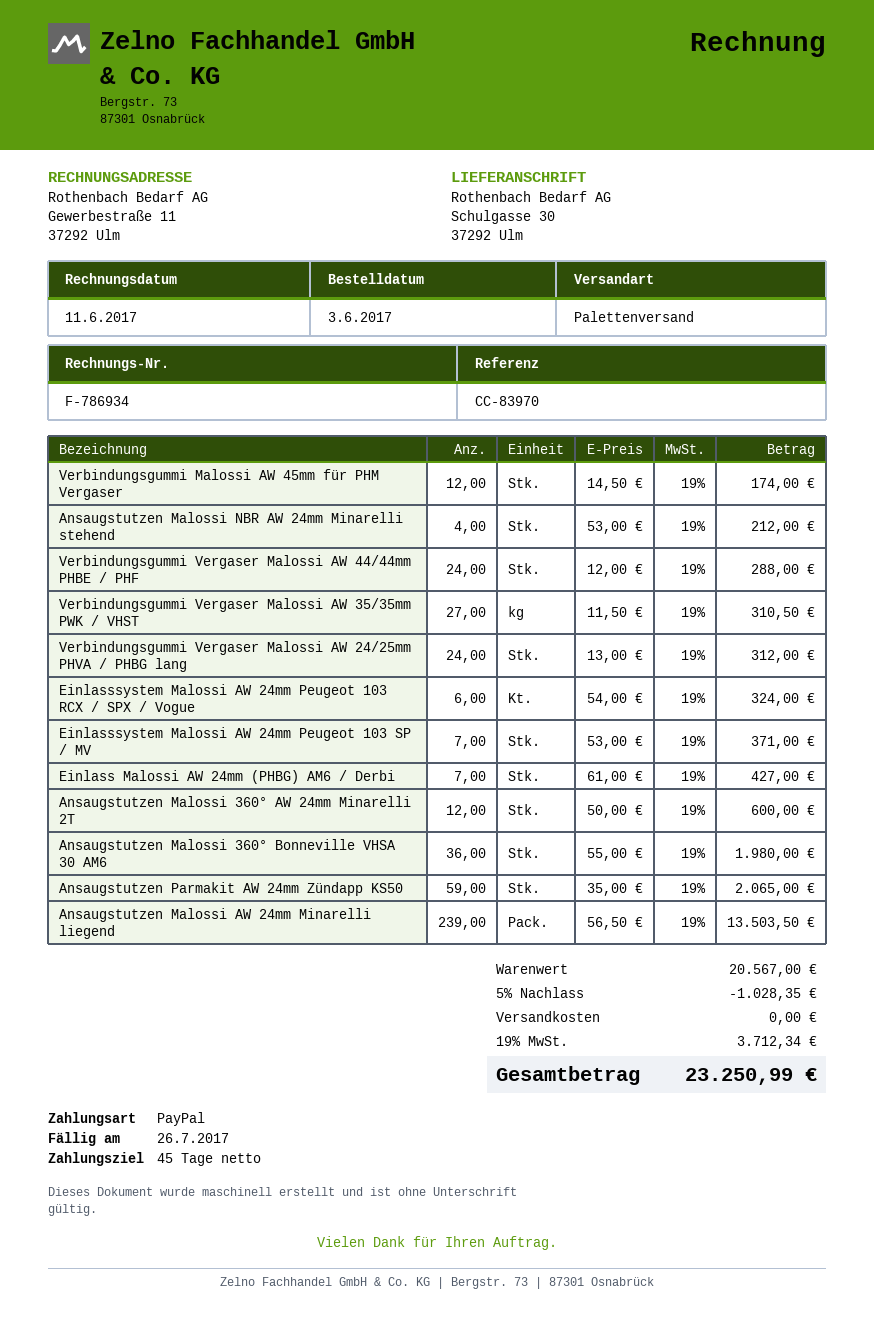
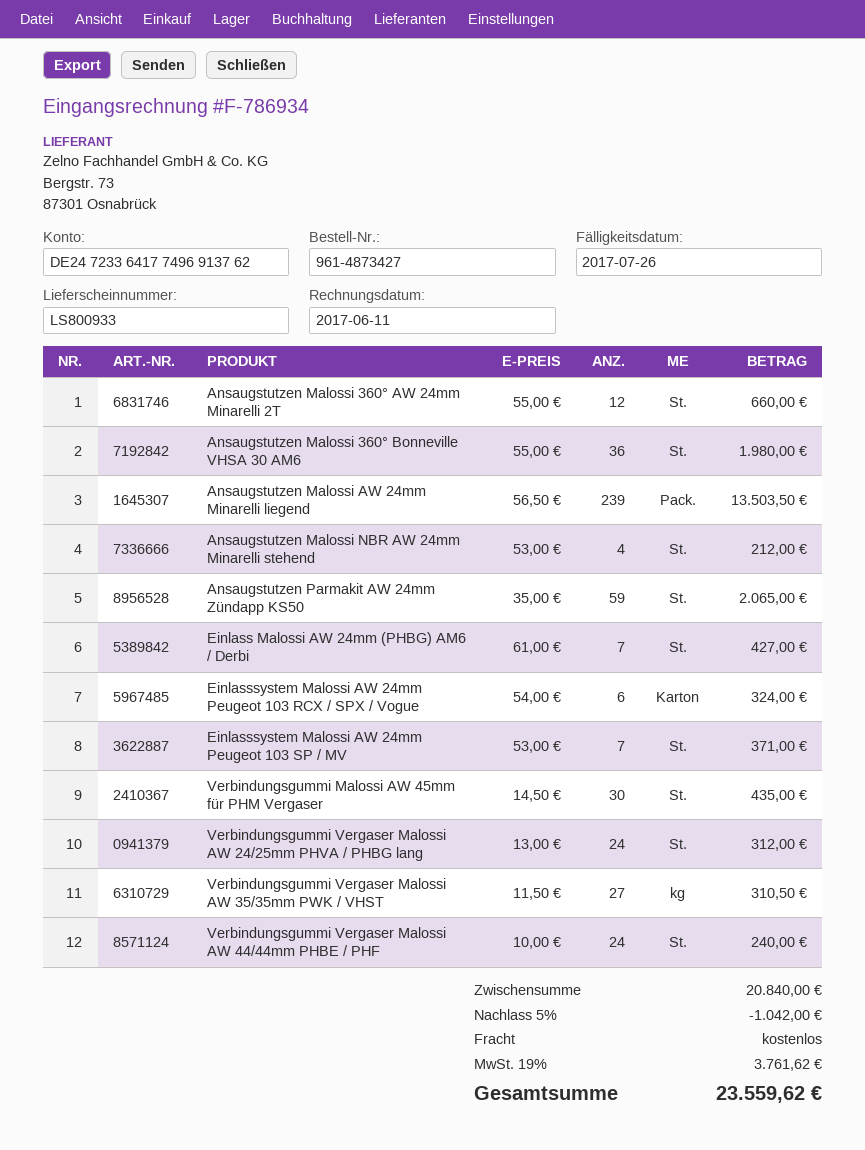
Verbindungsgummi Malossi AW 45mm für PHM Vergaser: 12 x 14.50 = 174.00 -> 30 x 14.50 = 435.00
Verbindungsgummi Vergaser Malossi AW 44/44mm PHBE / PHF: 24 x 12.00 = 288.00 -> 24 x 10.00 = 240.00
Ansaugstutzen Malossi 360° AW 24mm Minarelli 2T: 12 x 50.00 = 600.00 -> 12 x 55.00 = 660.00
subtotal: 20567.00 -> 20840.00
discount: 5% = 1028.35 -> 5% = 1042.00
tax: 19% = 3712.34 -> 19% = 3761.62
total: 23250.99 -> 23559.62

